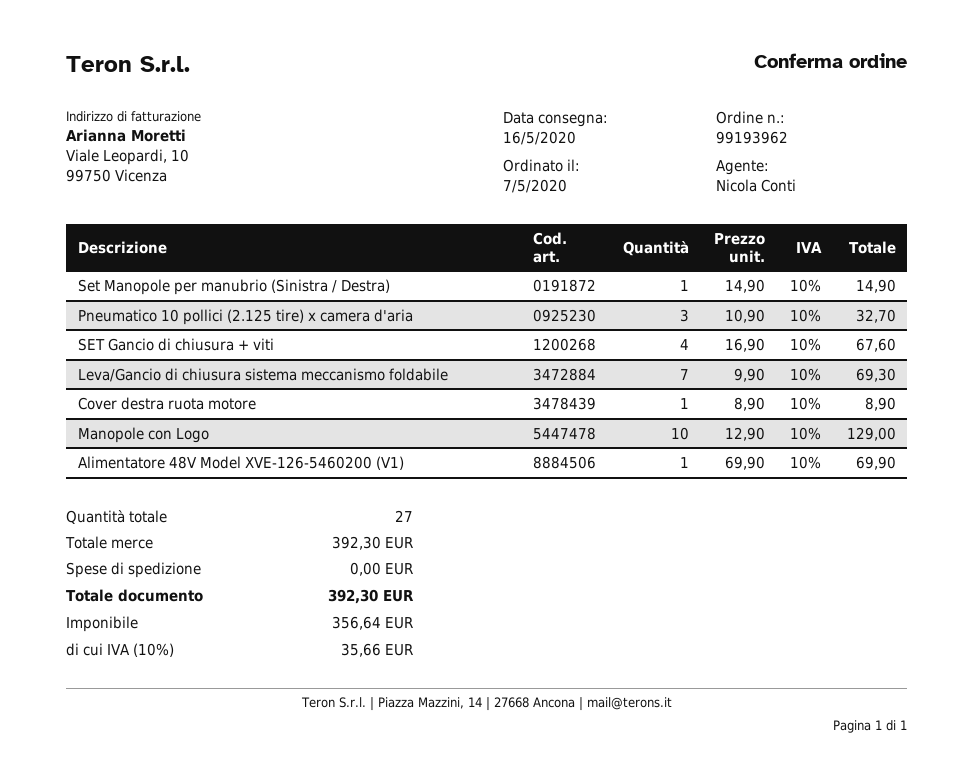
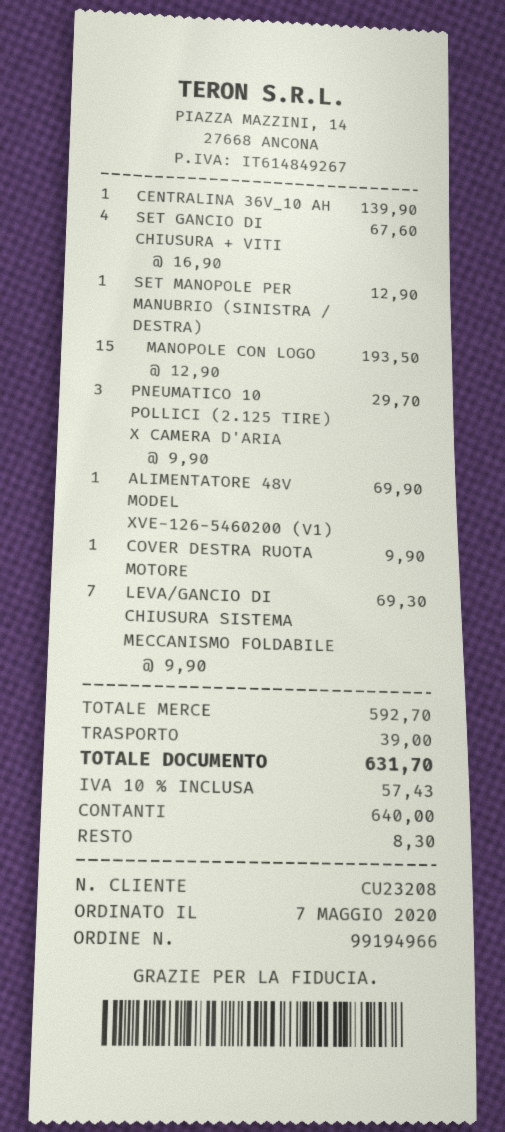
order number: 99193962 -> 99194966
Set Manopole per manubrio (Sinistra / Destra): 1 x 14.90 = 14.90 -> 1 x 12.90 = 12.90
Pneumatico 10 pollici (2.125 tire) x camera d'aria: 3 x 10.90 = 32.70 -> 3 x 9.90 = 29.70
Cover destra ruota motore: 1 x 8.90 = 8.90 -> 1 x 9.90 = 9.90
Manopole con Logo: 10 x 12.90 = 129.00 -> 15 x 12.90 = 193.50
CENTRALINA 36V_10 AH: none -> 1 x 139.90 = 139.90
subtotal: 392.30 -> 592.70
shipping: 0.00 -> 39.00
tax: 10% = 35.66 -> 10% = 57.43
total: 392.30 -> 631.70

